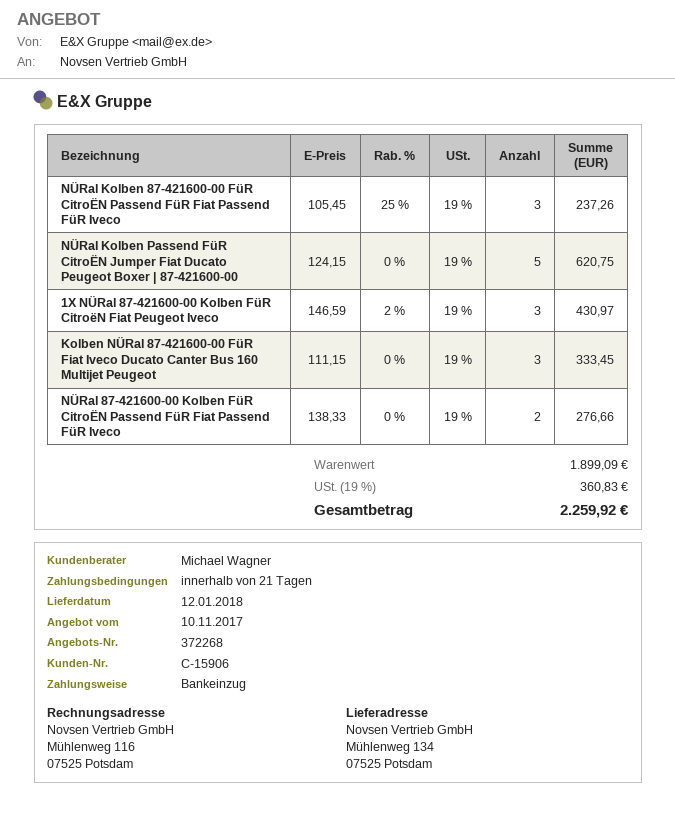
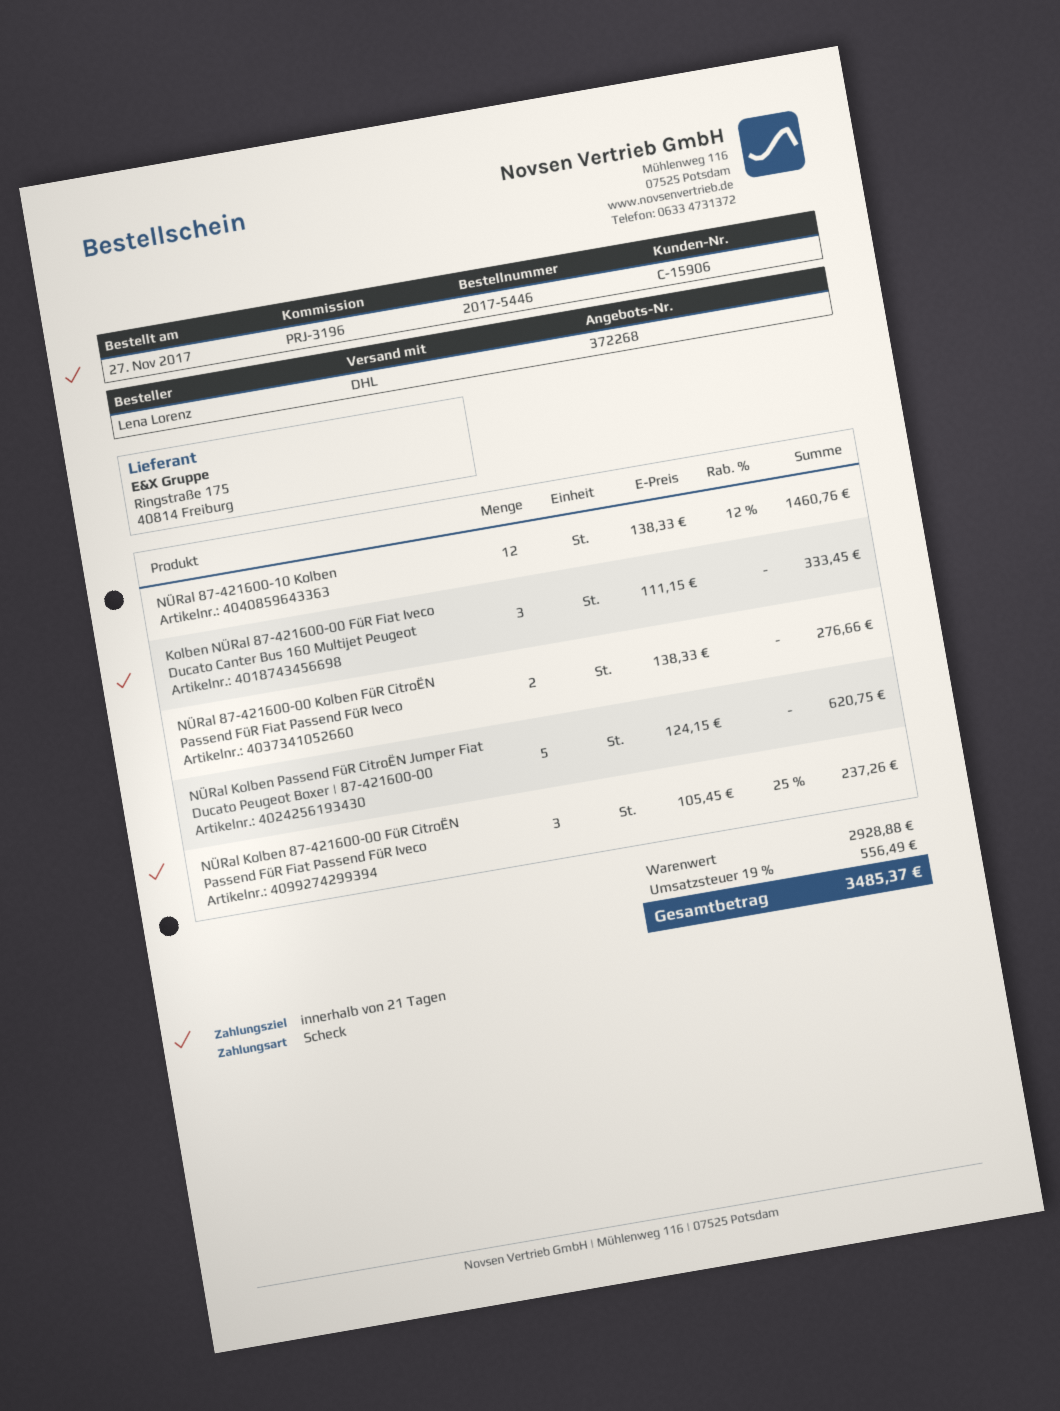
payment method: direct debit -> cheque
1X NÜRal 87-421600-00 Kolben FüR CitroëN Fiat Peugeot Iveco: 3 x 146.59 - 2% = 430.97 -> none
NÜRal 87-421600-10 Kolben: none -> 12 x 138.33 - 12% = 1460.76
subtotal: 1899.09 -> 2928.88
tax: 19% = 360.83 -> 19% = 556.49
total: 2259.92 -> 3485.37

